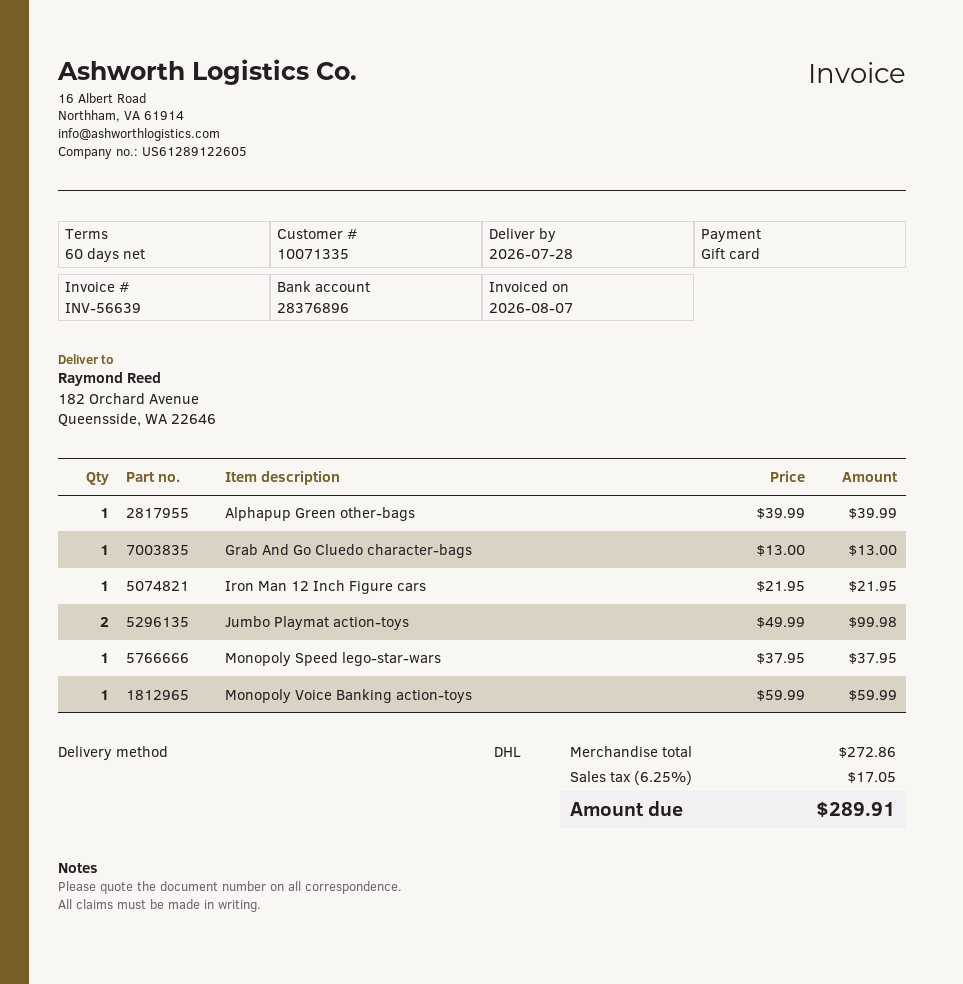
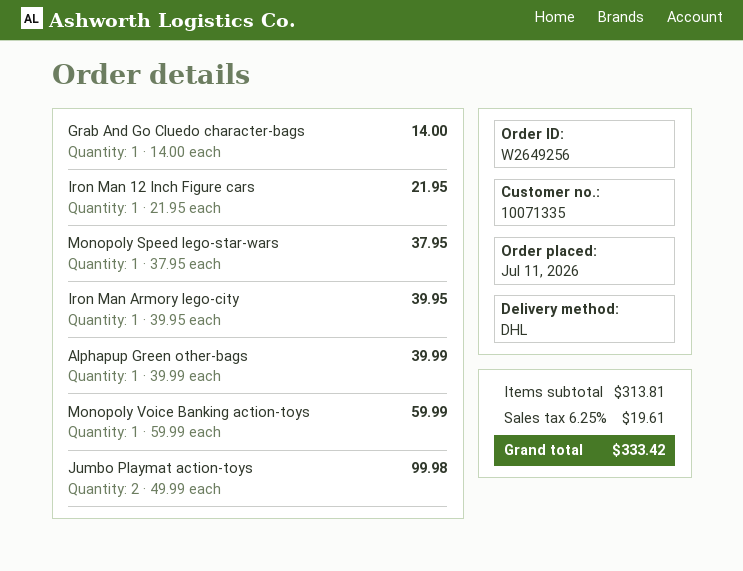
Grab And Go Cluedo character-bags: 1 x 13.00 = 13.00 -> 1 x 14.00 = 14.00
Iron Man Armory lego-city: none -> 1 x 39.95 = 39.95
subtotal: 272.86 -> 313.81
tax: 6.25% = 17.05 -> 6.25% = 19.61
total: 289.91 -> 333.42

